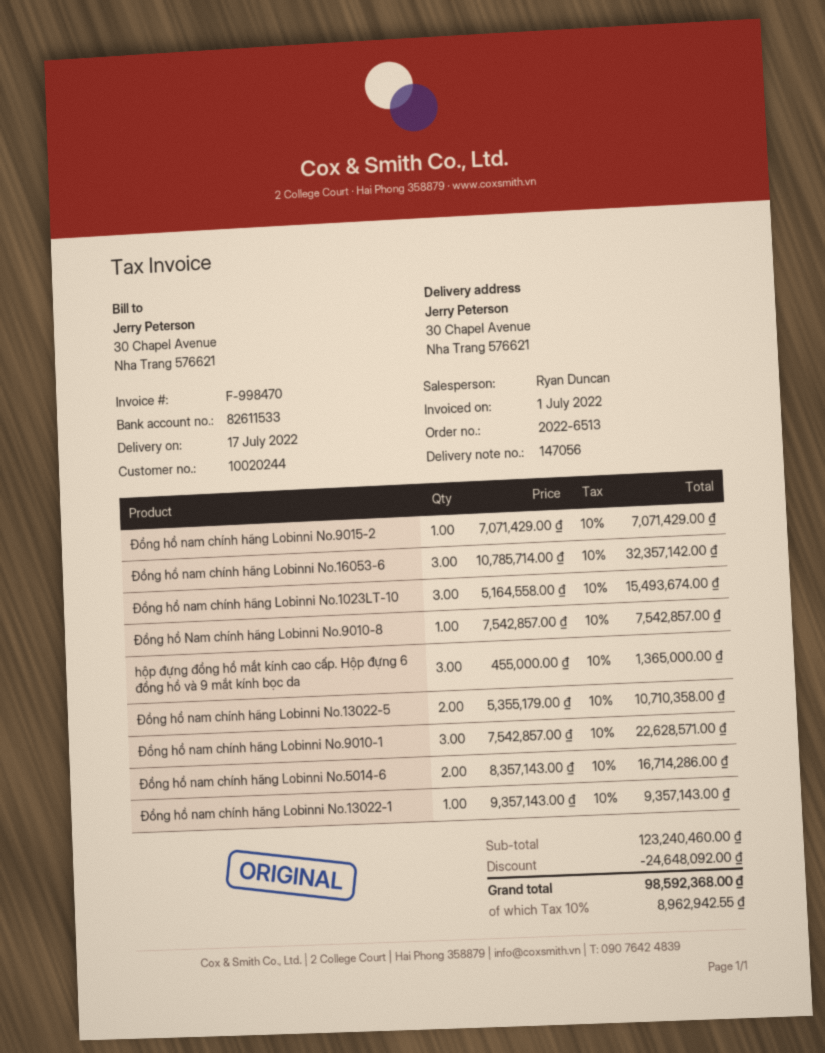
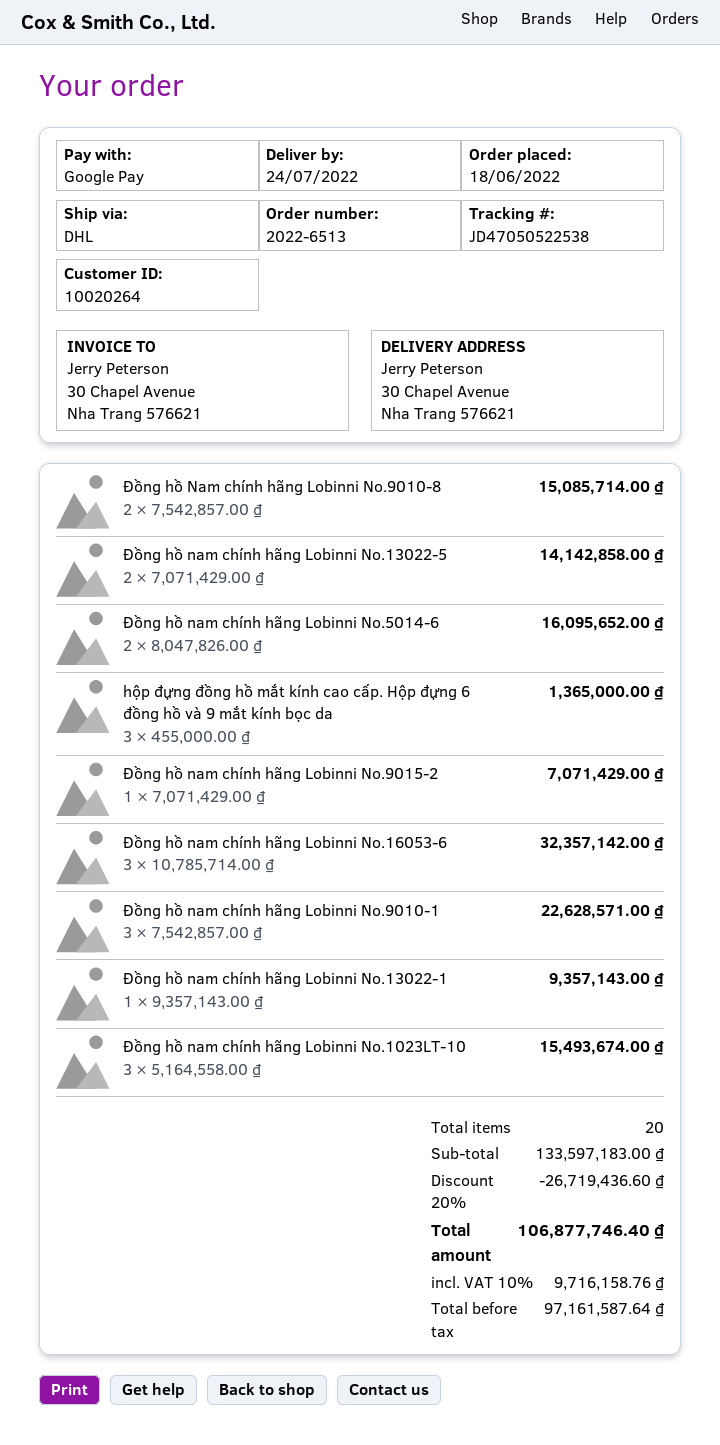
delivery date: 2022-07-17 -> 2022-07-24
customer number: 10020244 -> 10020264
Đồng hồ Nam chính hãng Lobinni No.9010-8: 1 x 7542857.00 = 7542857.00 -> 2 x 7542857.00 = 15085714.00
Đồng hồ nam chính hãng Lobinni No.13022-5: 2 x 5355179.00 = 10710358.00 -> 2 x 7071429.00 = 14142858.00
Đồng hồ nam chính hãng Lobinni No.5014-6: 2 x 8357143.00 = 16714286.00 -> 2 x 8047826.00 = 16095652.00
subtotal: 123240460.00 -> 133597183.00
discount: 24648092.00 -> 26719436.60
tax: 10% = 8962942.55 -> 10% = 9716158.76
total: 98592368.00 -> 106877746.40

